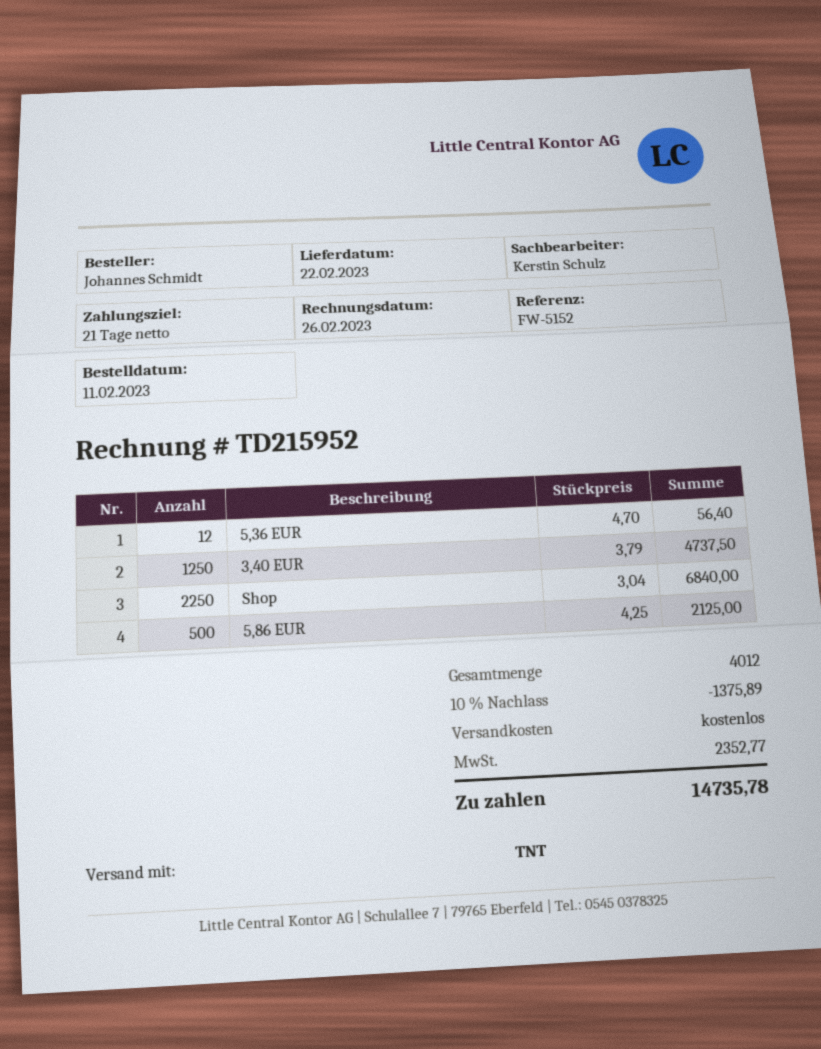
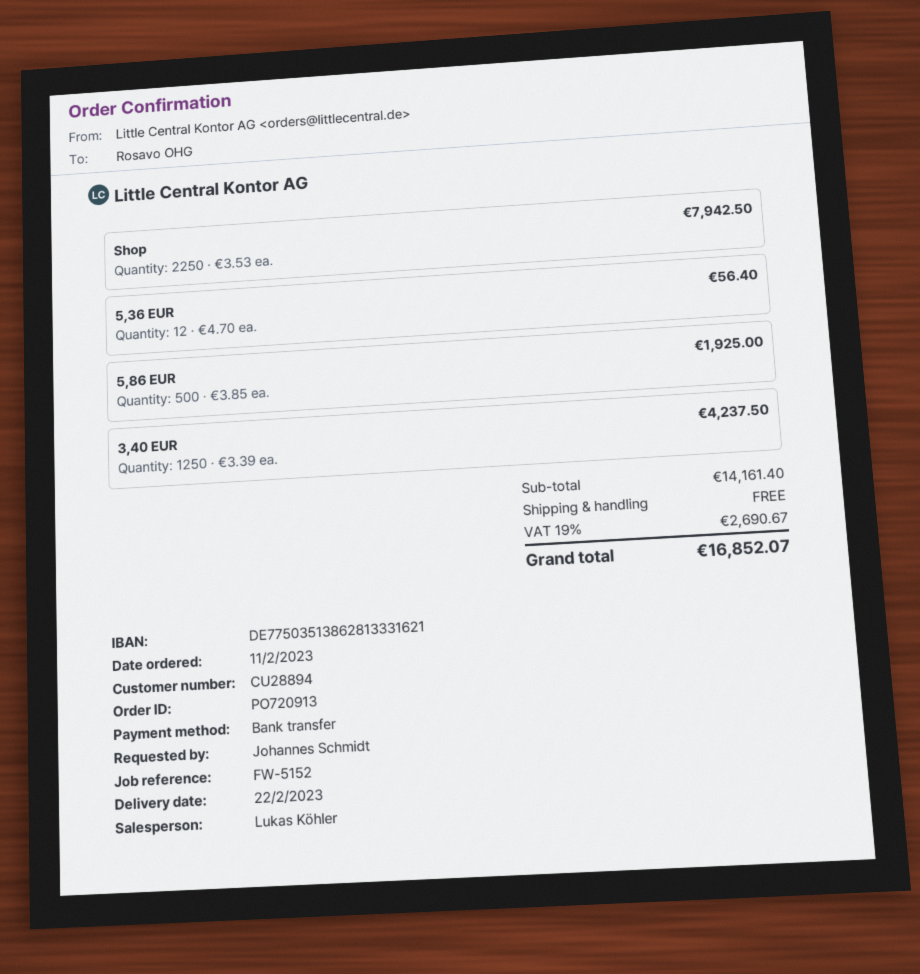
sales rep: Kerstin Schulz -> Lukas Köhler
3,40 EUR: 1250 x 3.79 = 4737.50 -> 1250 x 3.39 = 4237.50
Shop: 2250 x 3.04 = 6840.00 -> 2250 x 3.53 = 7942.50
5,86 EUR: 500 x 4.25 = 2125.00 -> 500 x 3.85 = 1925.00
discount: 10% = 1375.89 -> none
tax: 2352.77 -> 2690.67
total: 14735.78 -> 16852.07

